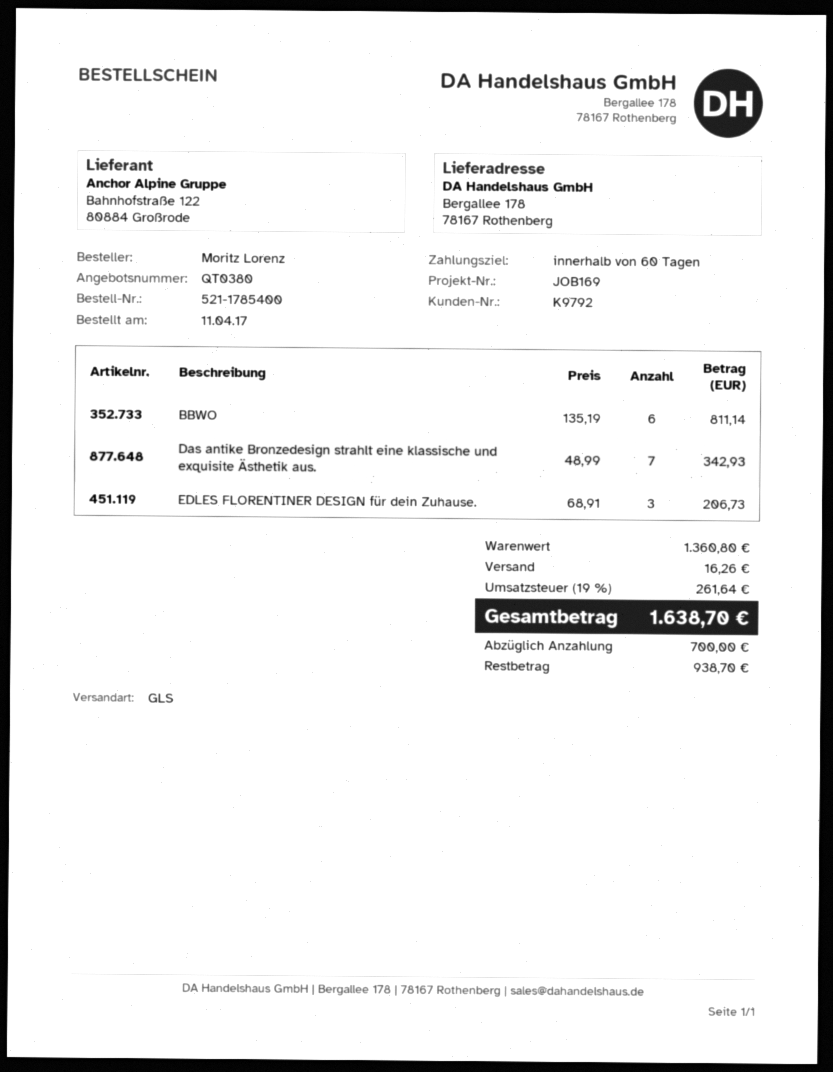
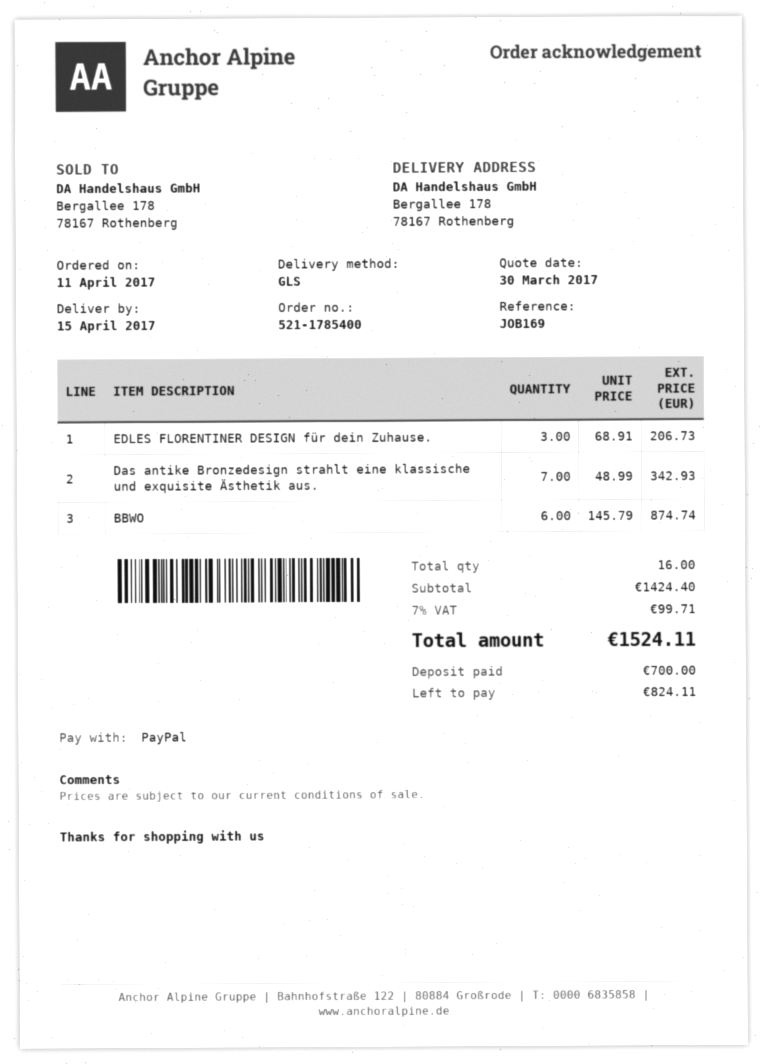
BBWO: 6 x 135.19 = 811.14 -> 6 x 145.79 = 874.74
subtotal: 1360.80 -> 1424.40
shipping: 16.26 -> none
tax: 19% = 261.64 -> 7% = 99.71
total: 1638.70 -> 1524.11
balance: 938.70 -> 824.11

